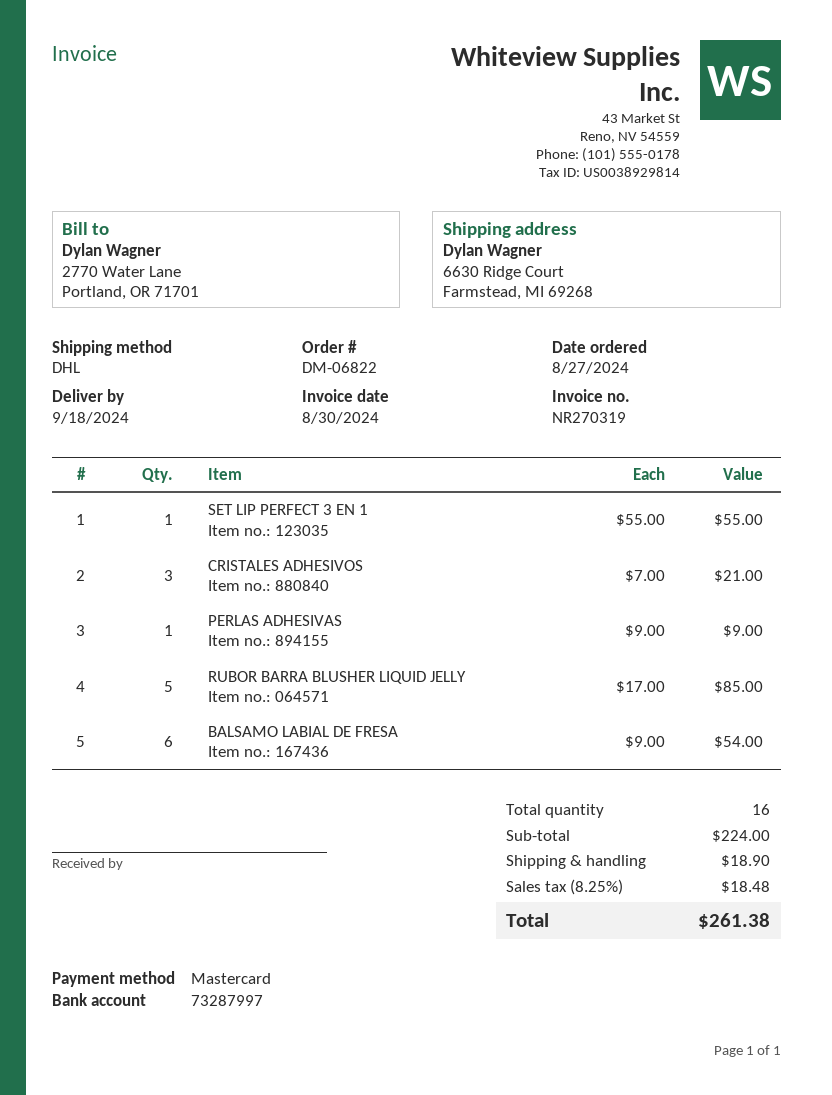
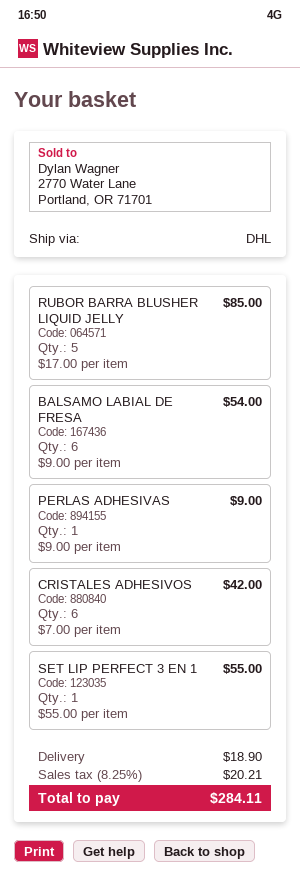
CRISTALES ADHESIVOS: 3 x 7.00 = 21.00 -> 6 x 7.00 = 42.00
tax: 8.25% = 18.48 -> 8.25% = 20.21
total: 261.38 -> 284.11

